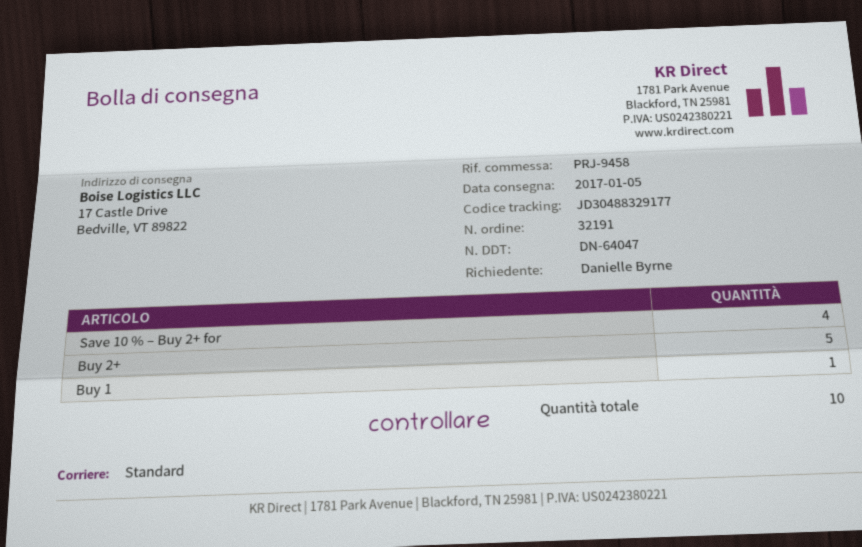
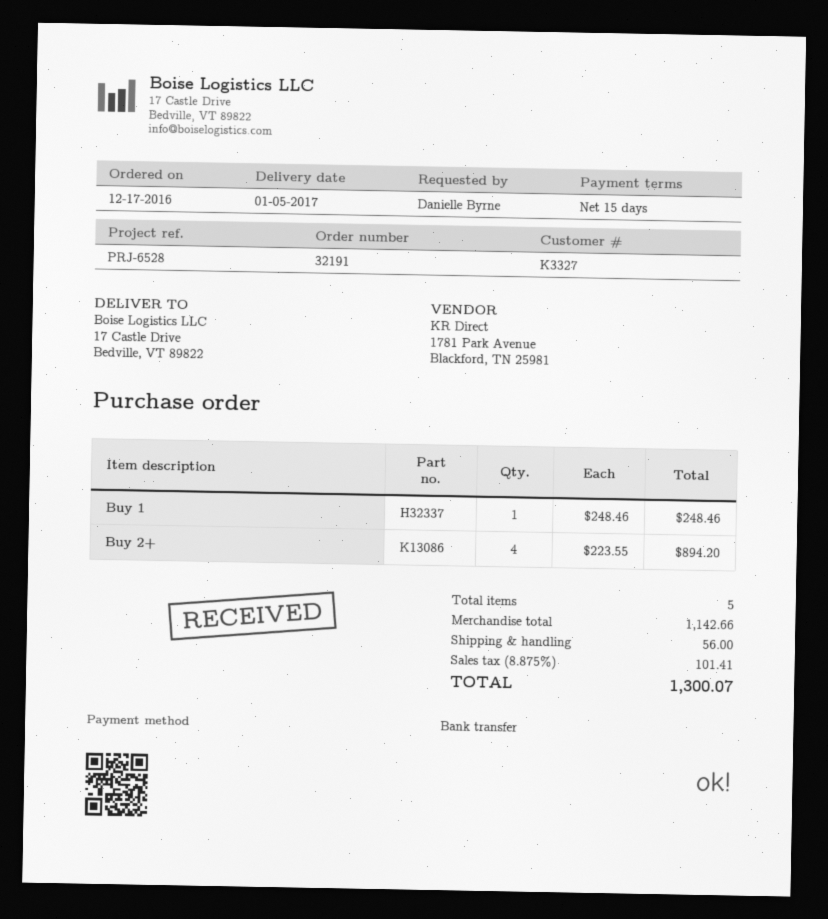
reference: PRJ-9458 -> PRJ-6528
Save 10 % – Buy 2+ for: 4 -> none
Buy 2+: 5 -> 4
total quantity: 10 -> 5

